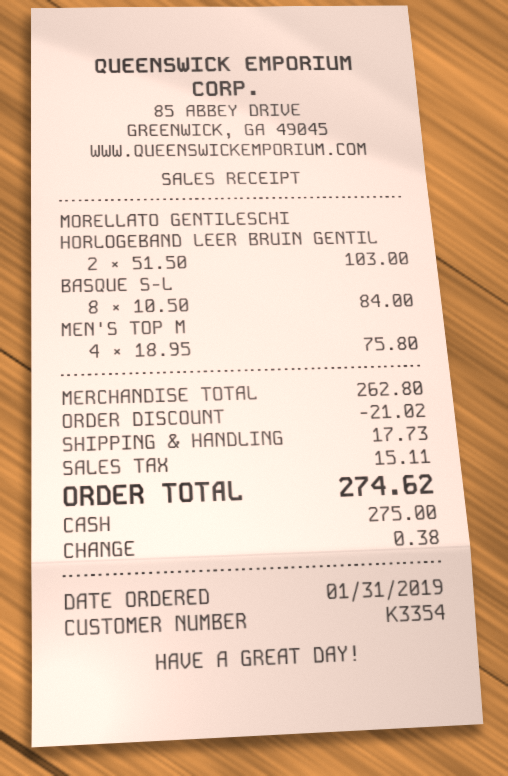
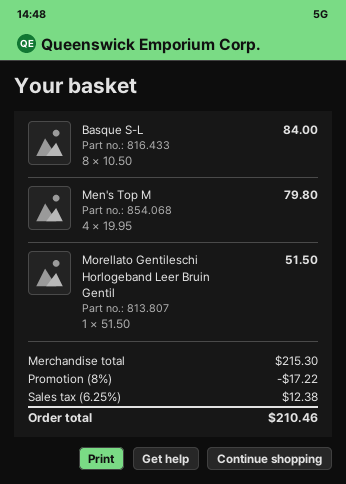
MORELLATO GENTILESCHI HORLOGEBAND LEER BRUIN GENTIL: 2 x 51.50 = 103.00 -> 1 x 51.50 = 51.50
MEN'S TOP M: 4 x 18.95 = 75.80 -> 4 x 19.95 = 79.80
subtotal: 262.80 -> 215.30
discount: 21.02 -> 17.22
shipping: 17.73 -> none
tax: 15.11 -> 12.38
total: 274.62 -> 210.46

